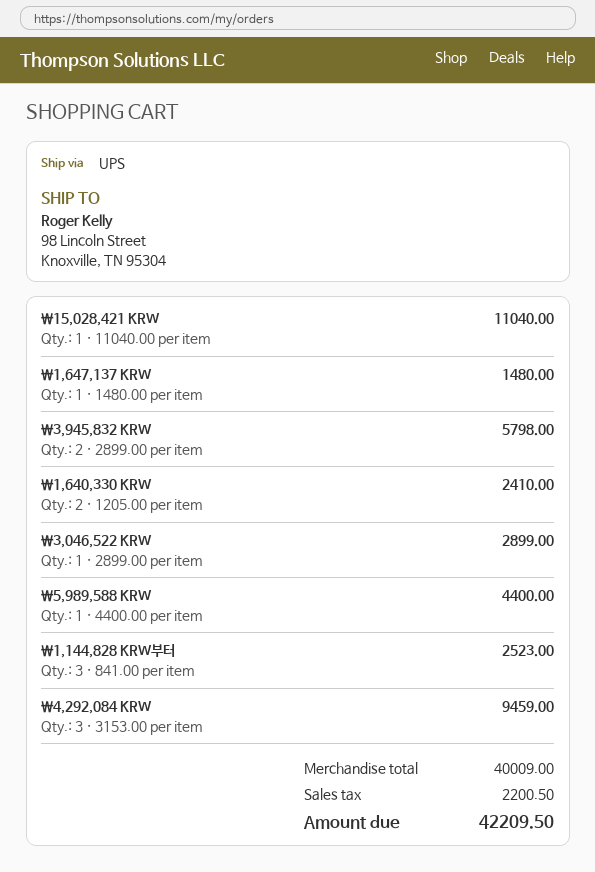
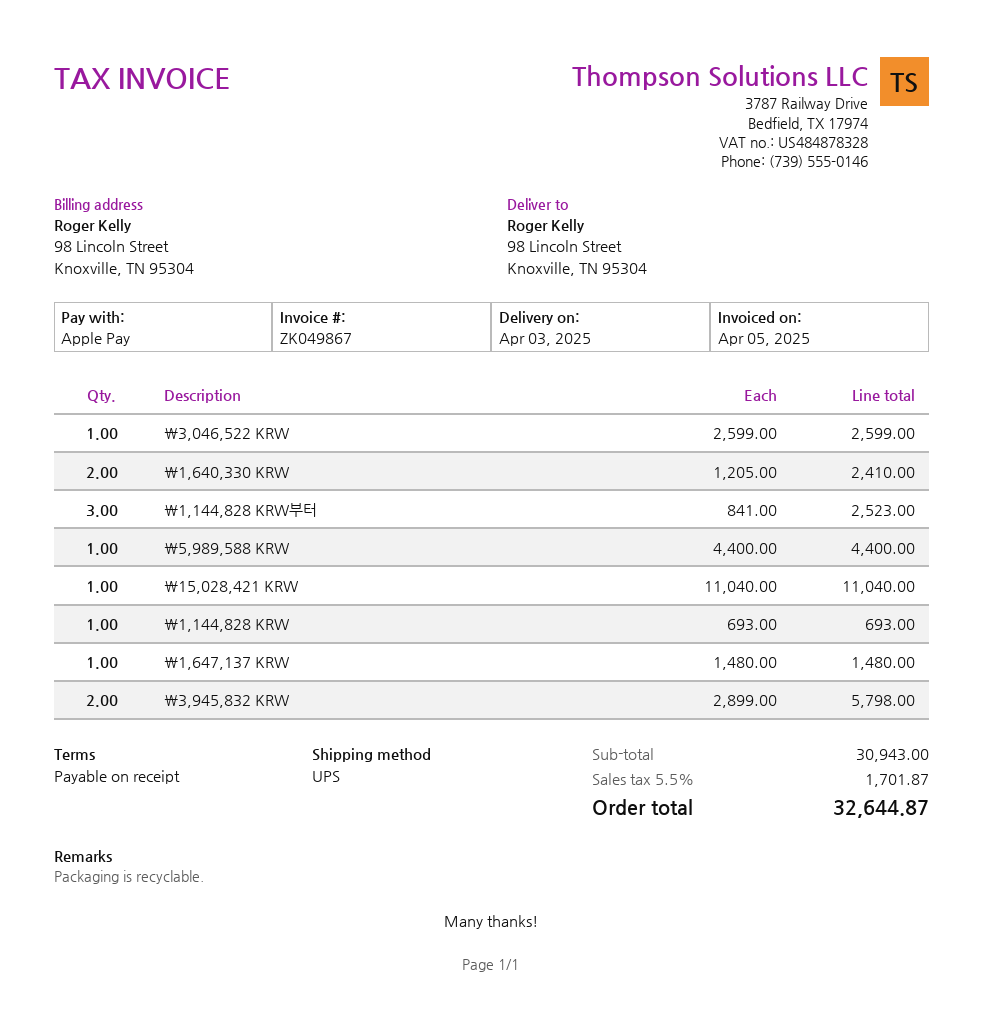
₩3,046,522 KRW: 1 x 2899.00 = 2899.00 -> 1 x 2599.00 = 2599.00
₩4,292,084 KRW: 3 x 3153.00 = 9459.00 -> none
₩1,144,828 KRW: none -> 1 x 693.00 = 693.00
subtotal: 40009.00 -> 30943.00
tax: 2200.50 -> 1701.87
total: 42209.50 -> 32644.87

